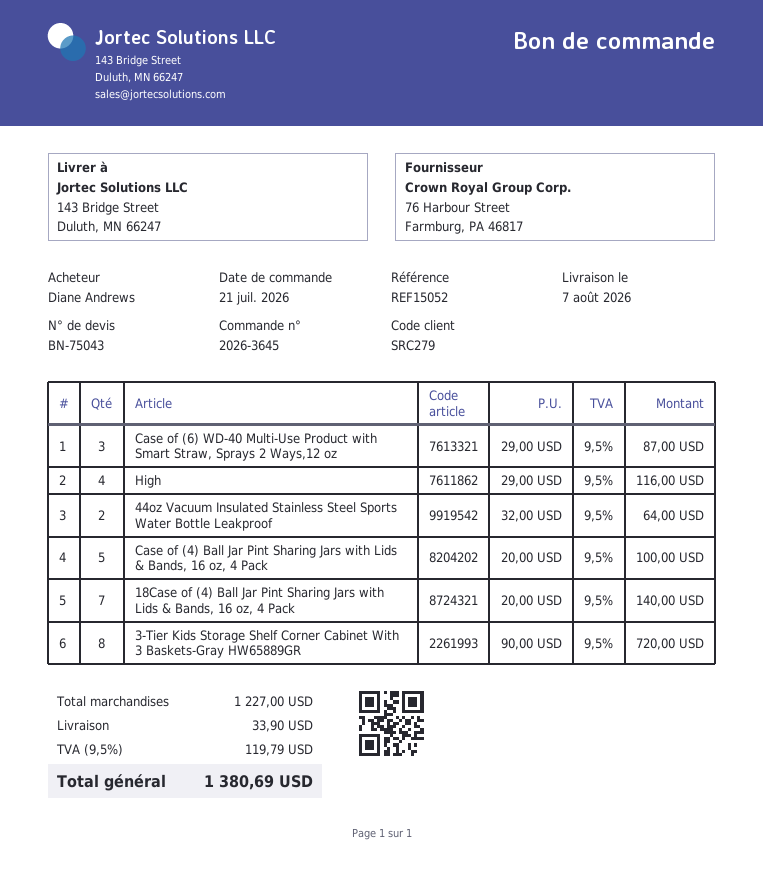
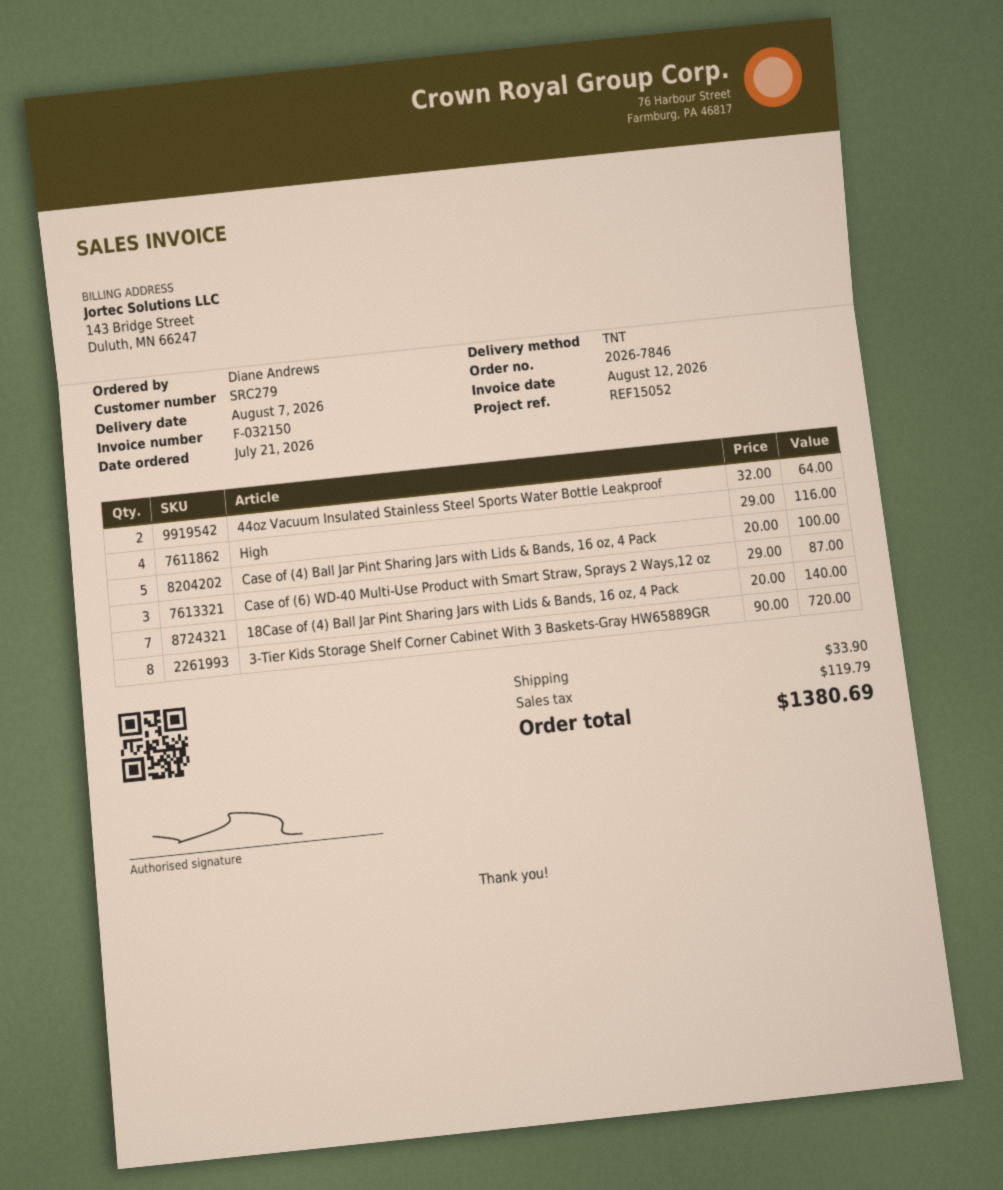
order number: 2026-3645 -> 2026-7846

